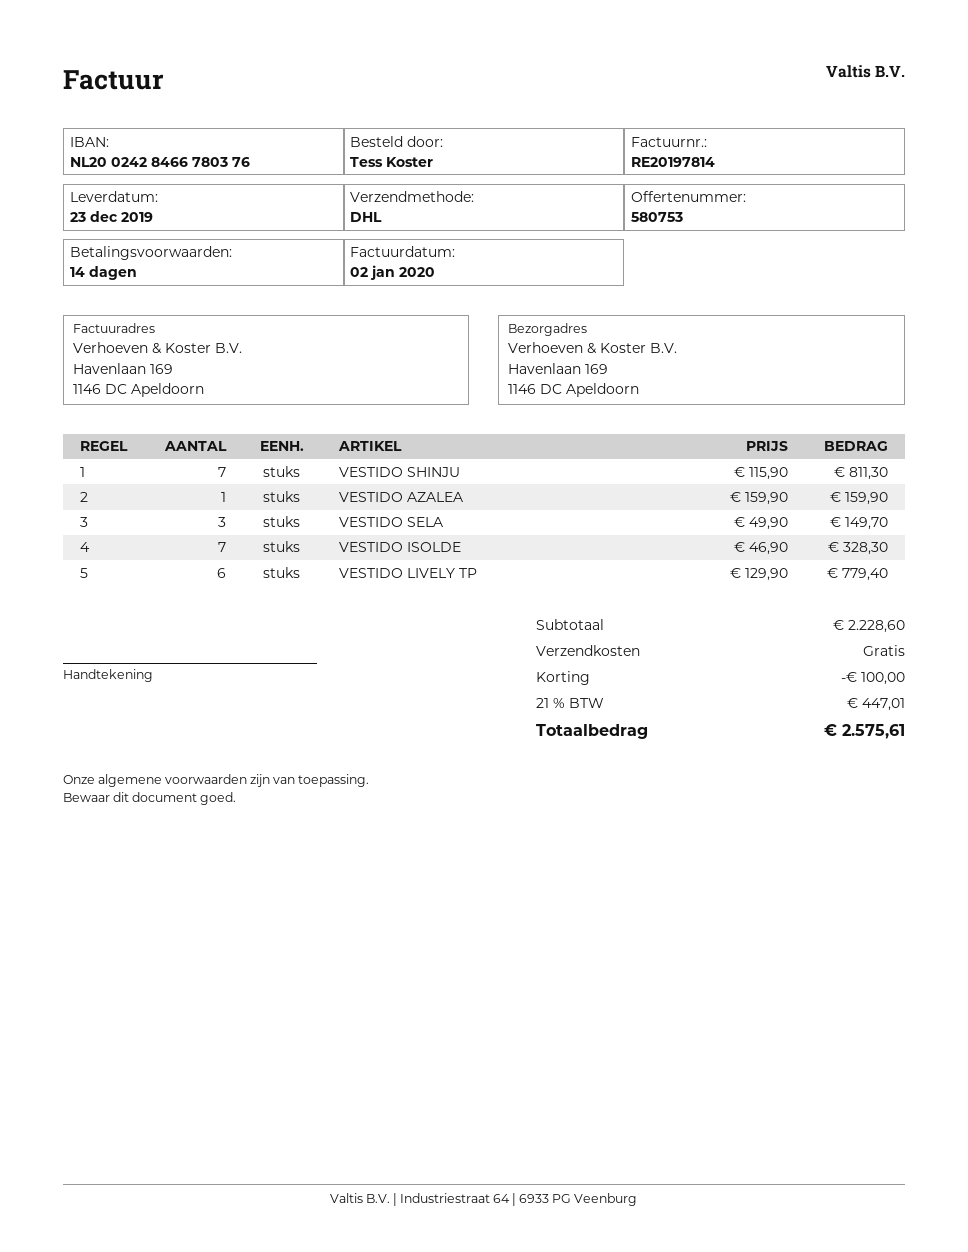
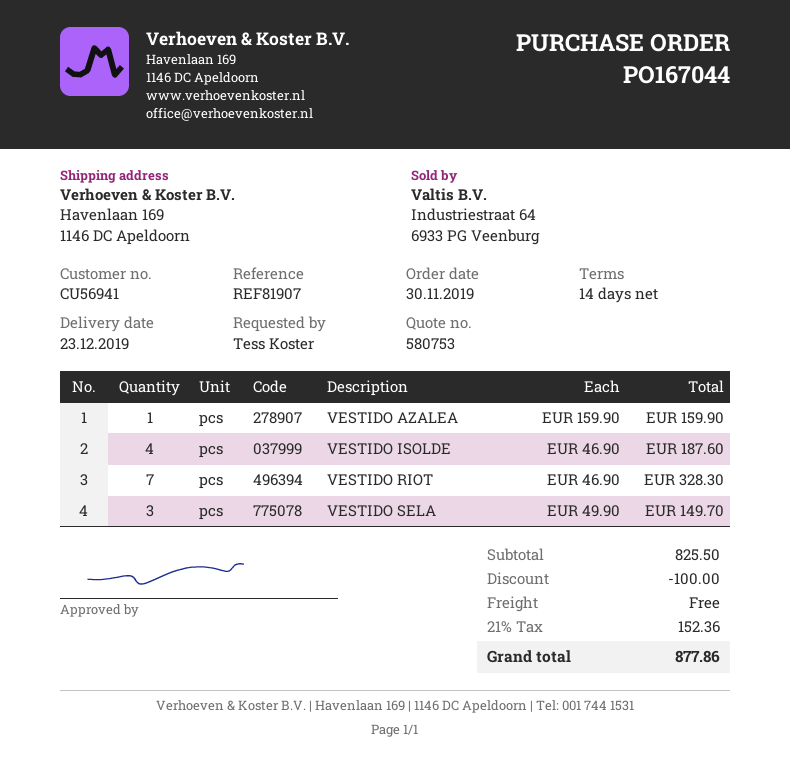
VESTIDO SHINJU: 7 x 115.90 = 811.30 -> none
VESTIDO ISOLDE: 7 x 46.90 = 328.30 -> 4 x 46.90 = 187.60
VESTIDO LIVELY TP: 6 x 129.90 = 779.40 -> none
VESTIDO RIOT: none -> 7 x 46.90 = 328.30
subtotal: 2228.60 -> 825.50
tax: 21% = 447.01 -> 21% = 152.36
total: 2575.61 -> 877.86

